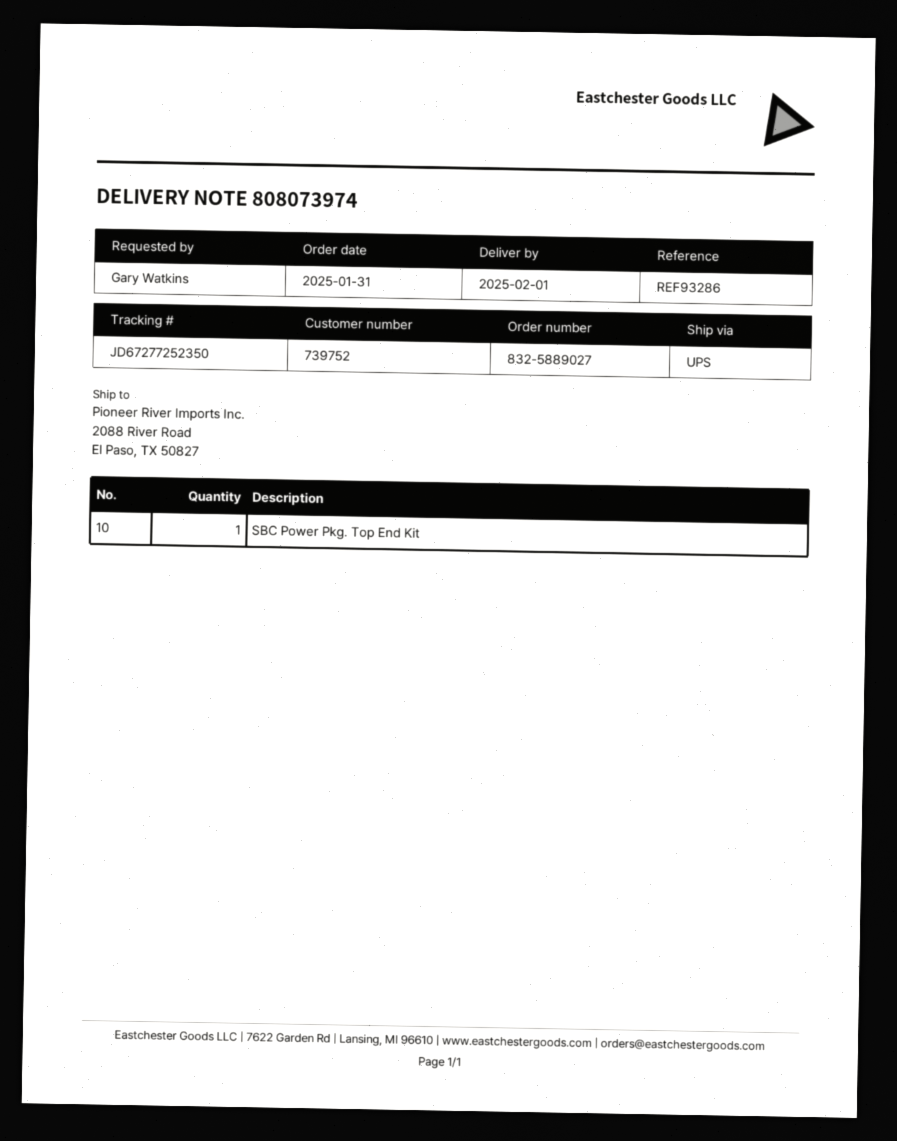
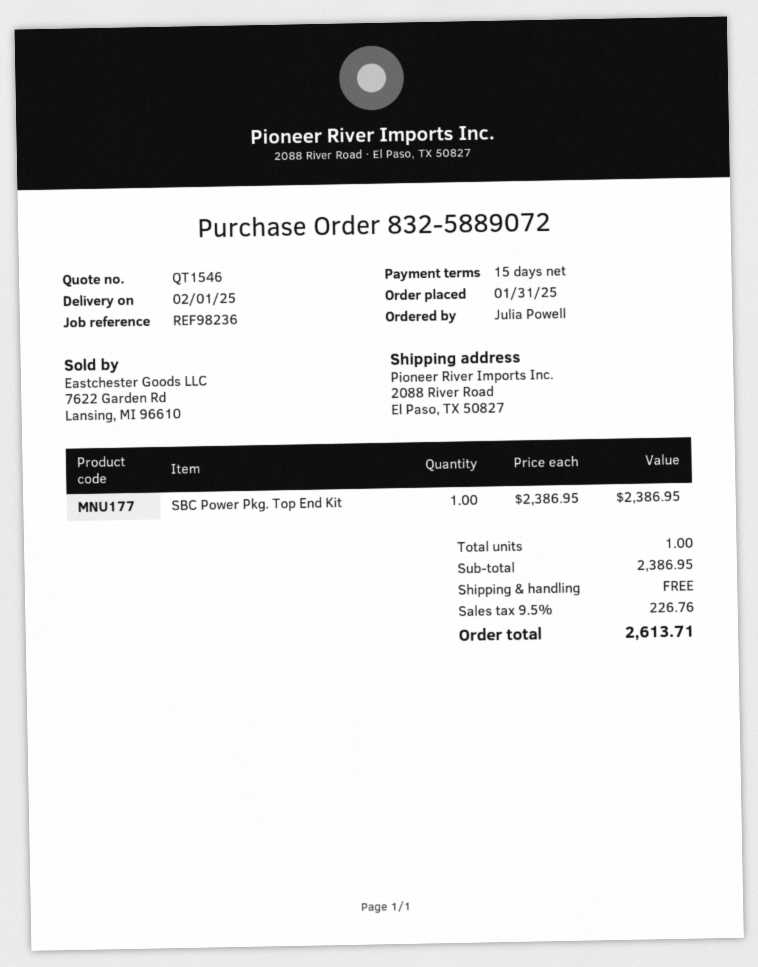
order number: 832-5889027 -> 832-5889072
reference: REF93286 -> REF98236
ordered by: Gary Watkins -> Julia Powell

